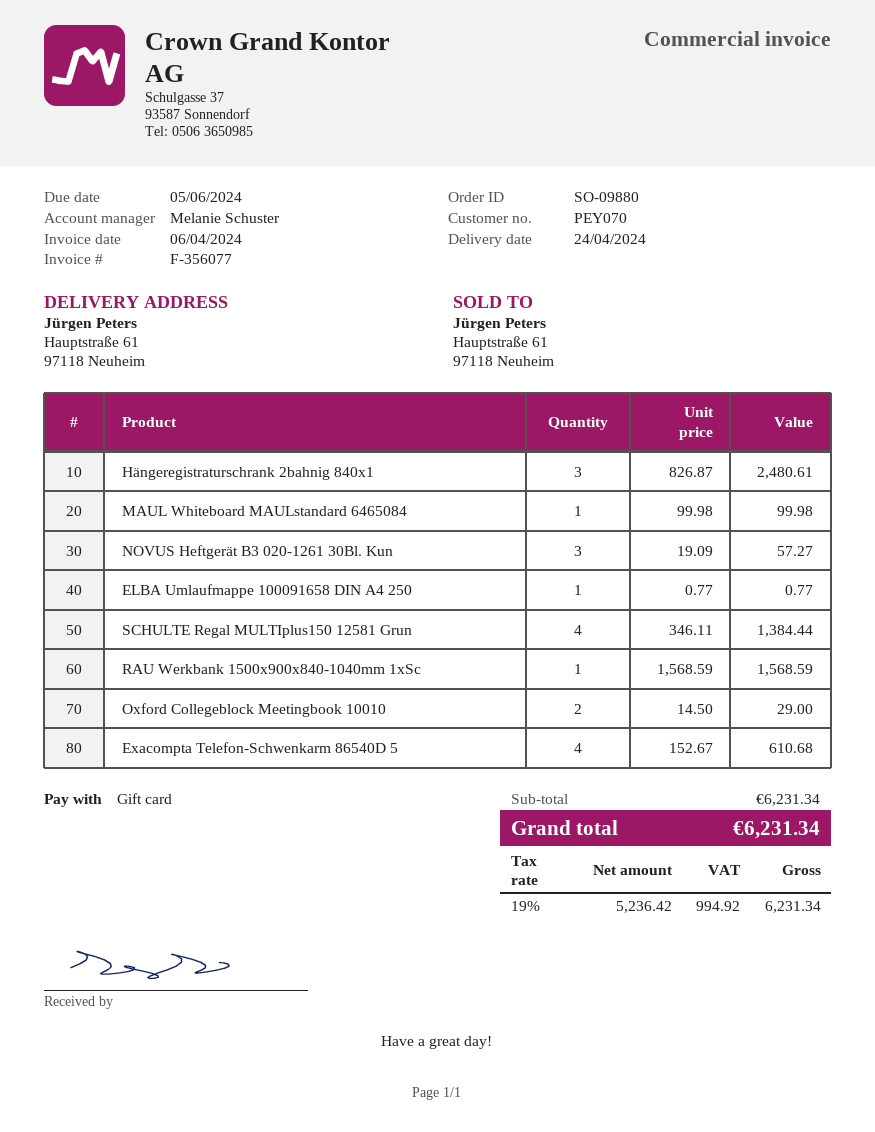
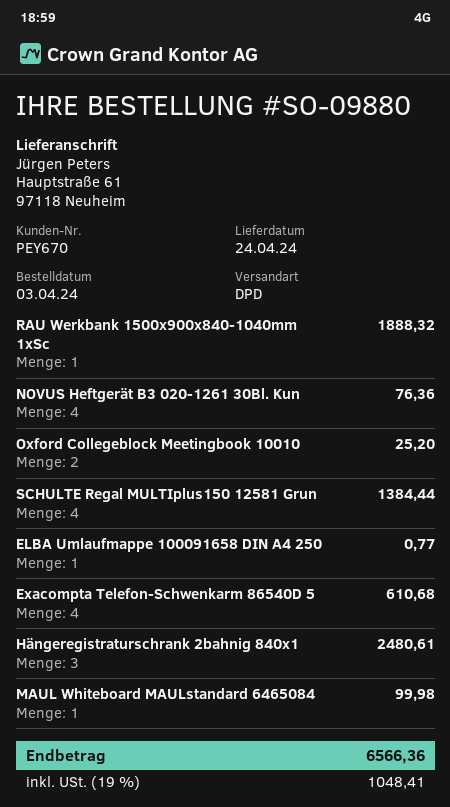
customer number: PEY070 -> PEY670
NOVUS Heftgerät B3 020-1261 30Bl. Kun: 3 for 57.27 -> 4 for 76.36
RAU Werkbank 1500x900x840-1040mm 1xSc: 1 for 1568.59 -> 1 for 1888.32
Oxford Collegeblock Meetingbook 10010: 2 for 29.00 -> 2 for 25.20
tax: 19% = 994.92 -> 19% = 1048.41
total: 6231.34 -> 6566.36

